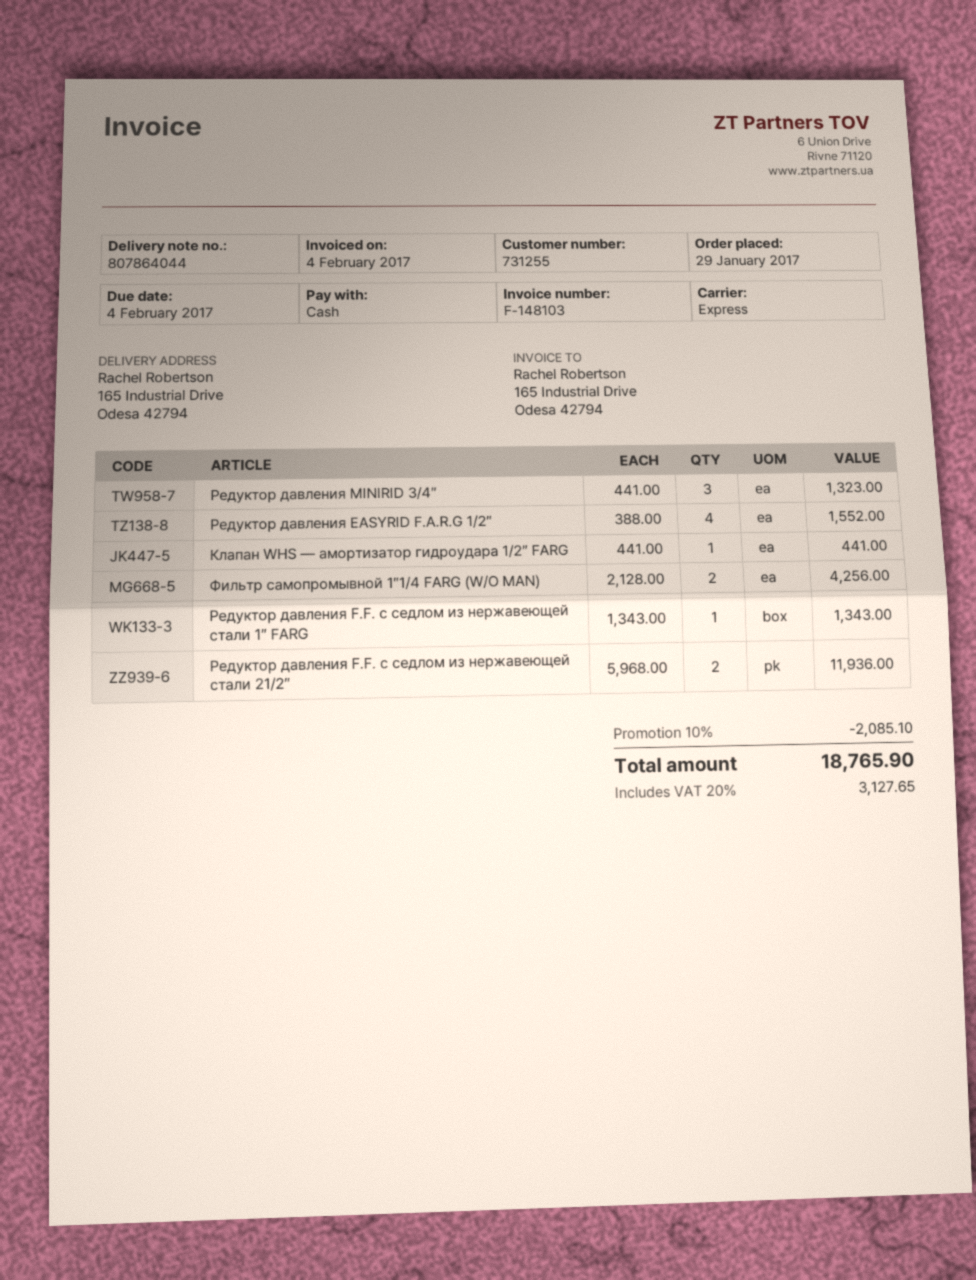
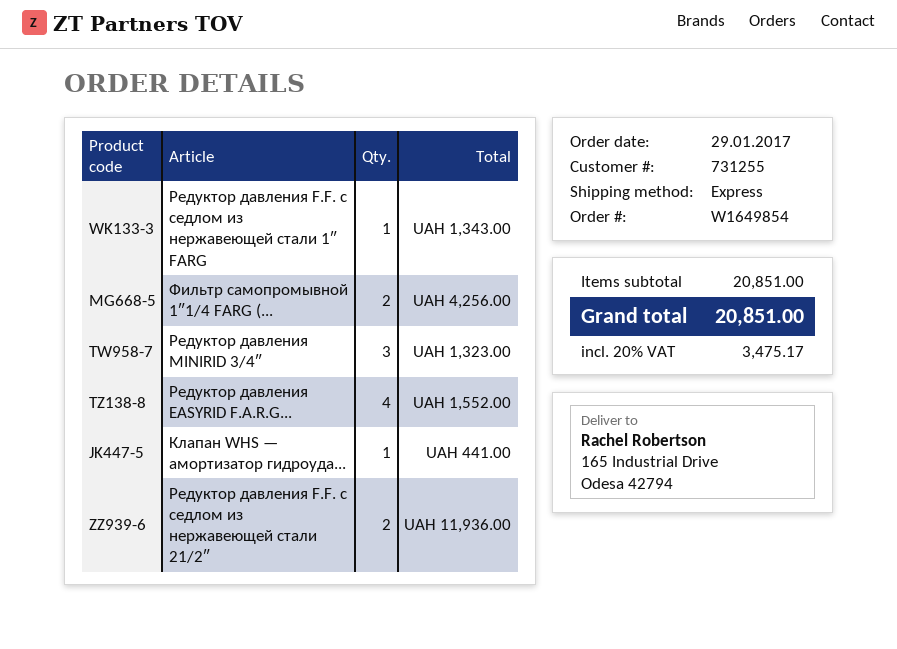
discount: 10% = 2085.10 -> none
tax: 20% = 3127.65 -> 20% = 3475.17
total: 18765.90 -> 20851.00

